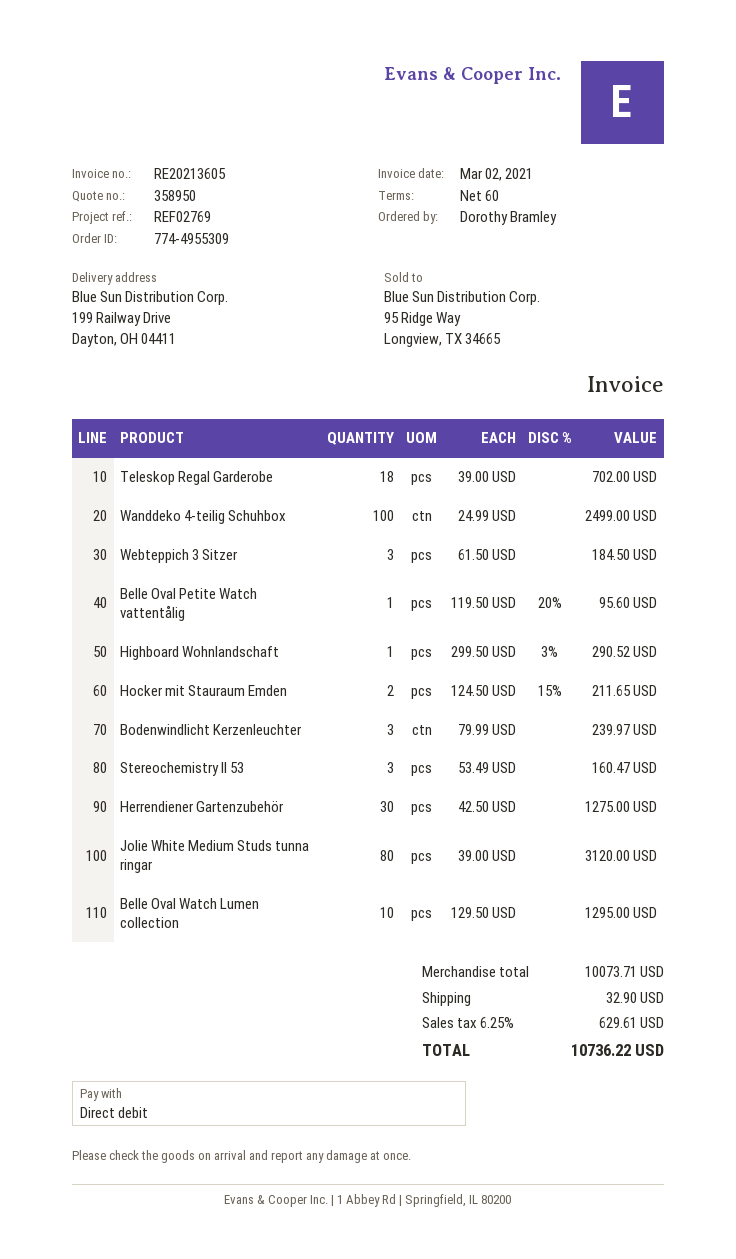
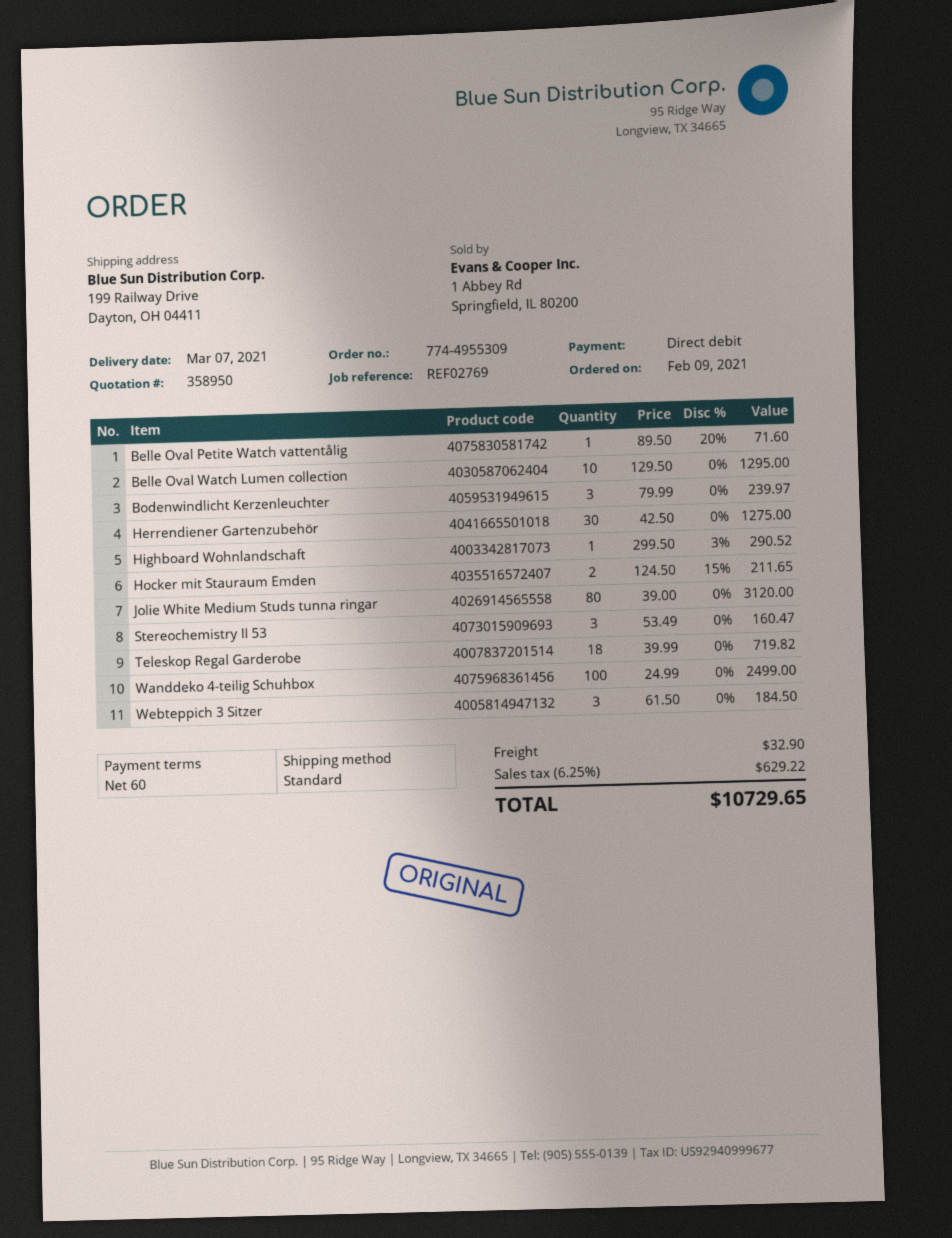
Teleskop Regal Garderobe: 18 x 39.00 = 702.00 -> 18 x 39.99 = 719.82
Belle Oval Petite Watch vattentålig: 1 x 119.50 - 20% = 95.60 -> 1 x 89.50 - 20% = 71.60
tax: 6.25% = 629.61 -> 6.25% = 629.22
total: 10736.22 -> 10729.65

